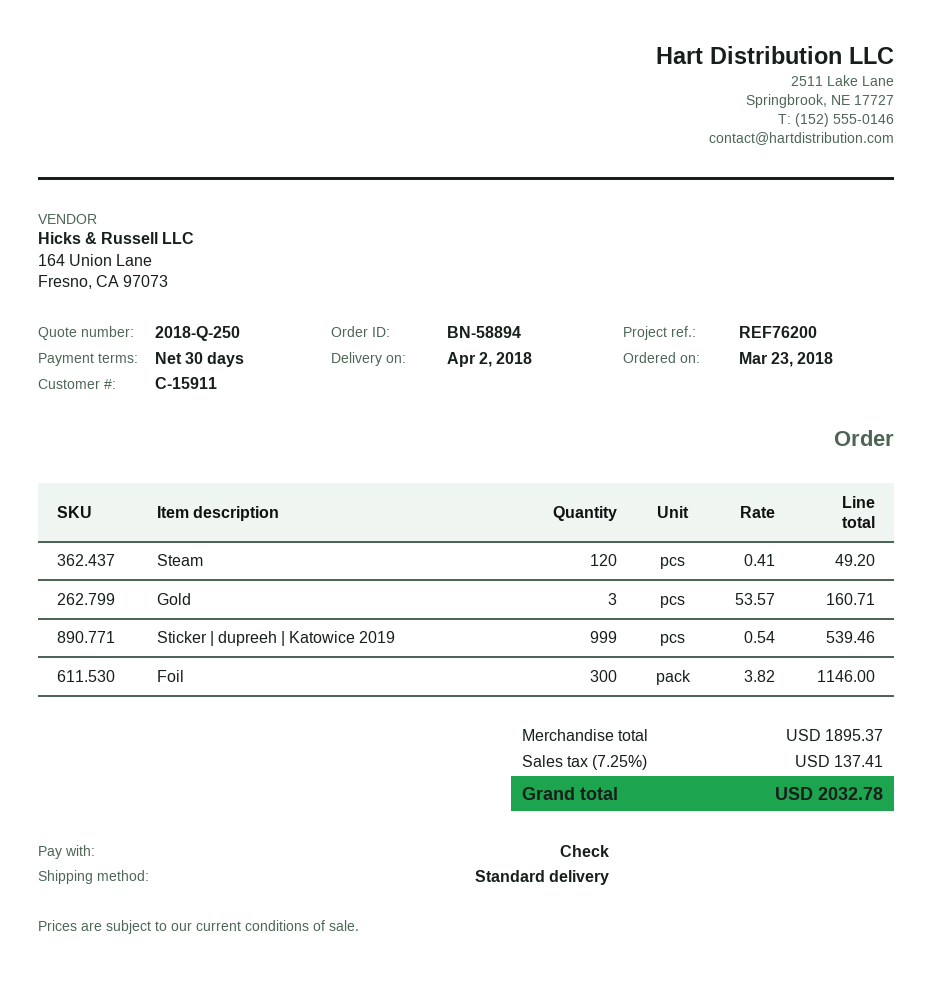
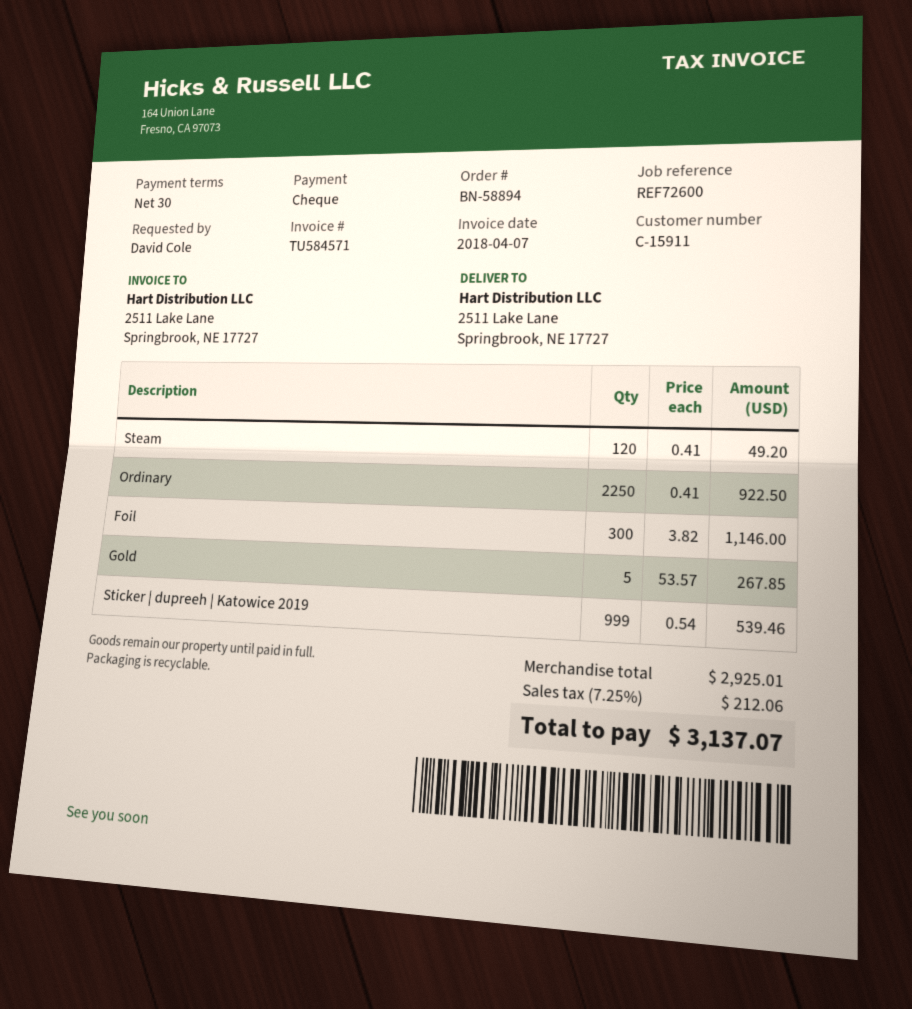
reference: REF76200 -> REF72600
Gold: 3 x 53.57 = 160.71 -> 5 x 53.57 = 267.85
Ordinary: none -> 2250 x 0.41 = 922.50
subtotal: 1895.37 -> 2925.01
tax: 7.25% = 137.41 -> 7.25% = 212.06
total: 2032.78 -> 3137.07

